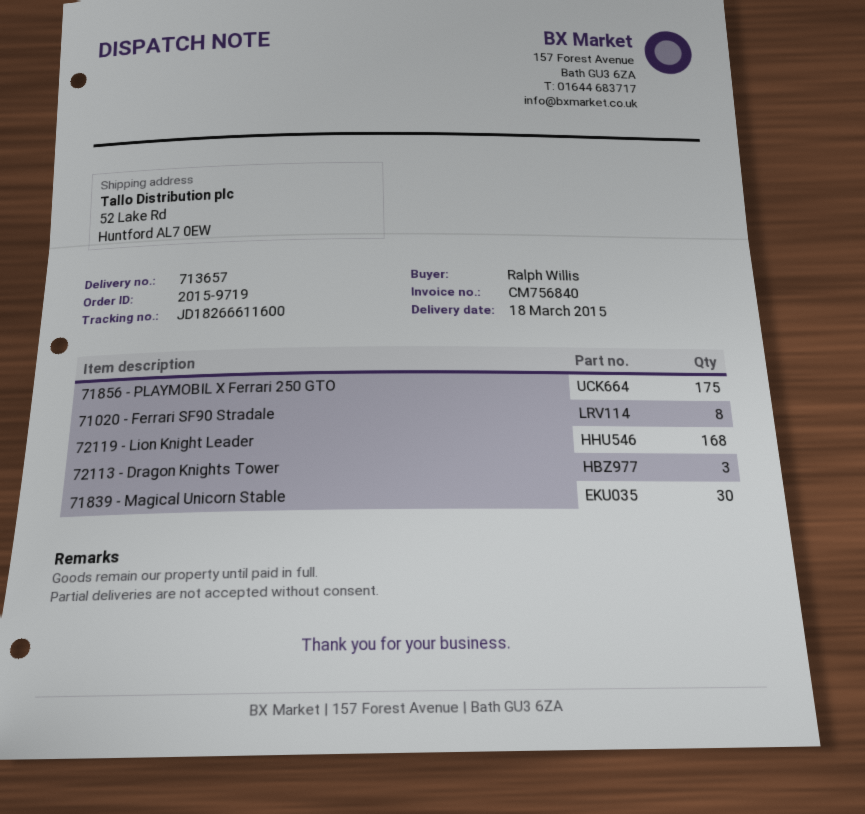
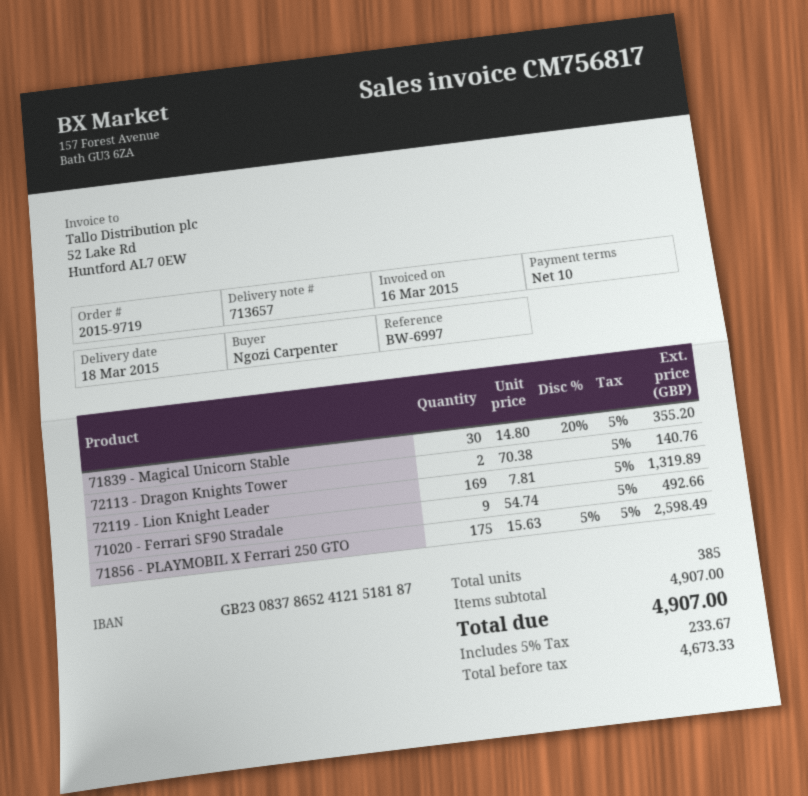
invoice number: CM756840 -> CM756817
ordered by: Ralph Willis -> Ngozi Carpenter
71020 - Ferrari SF90 Stradale: 8 -> 9
72119 - Lion Knight Leader: 168 -> 169
72113 - Dragon Knights Tower: 3 -> 2

